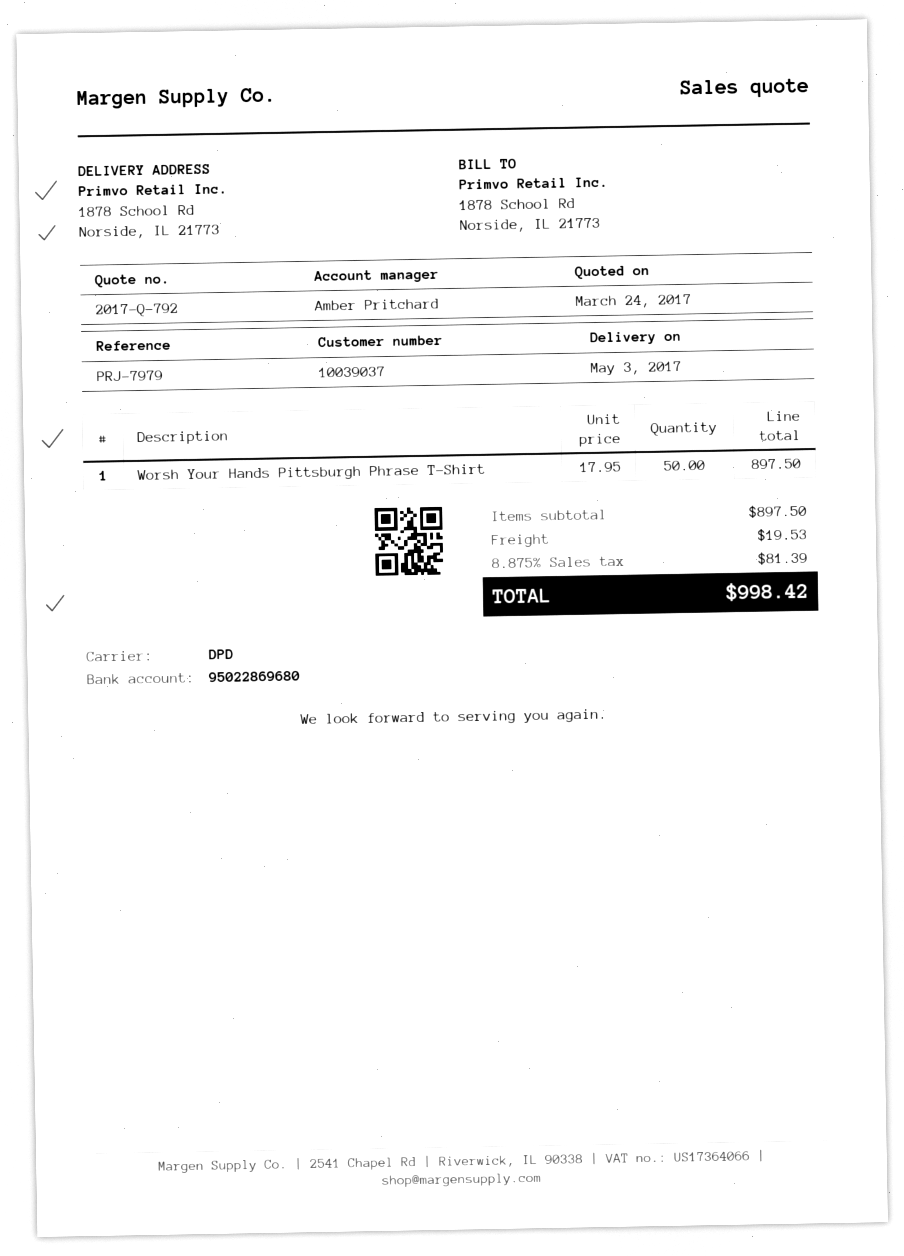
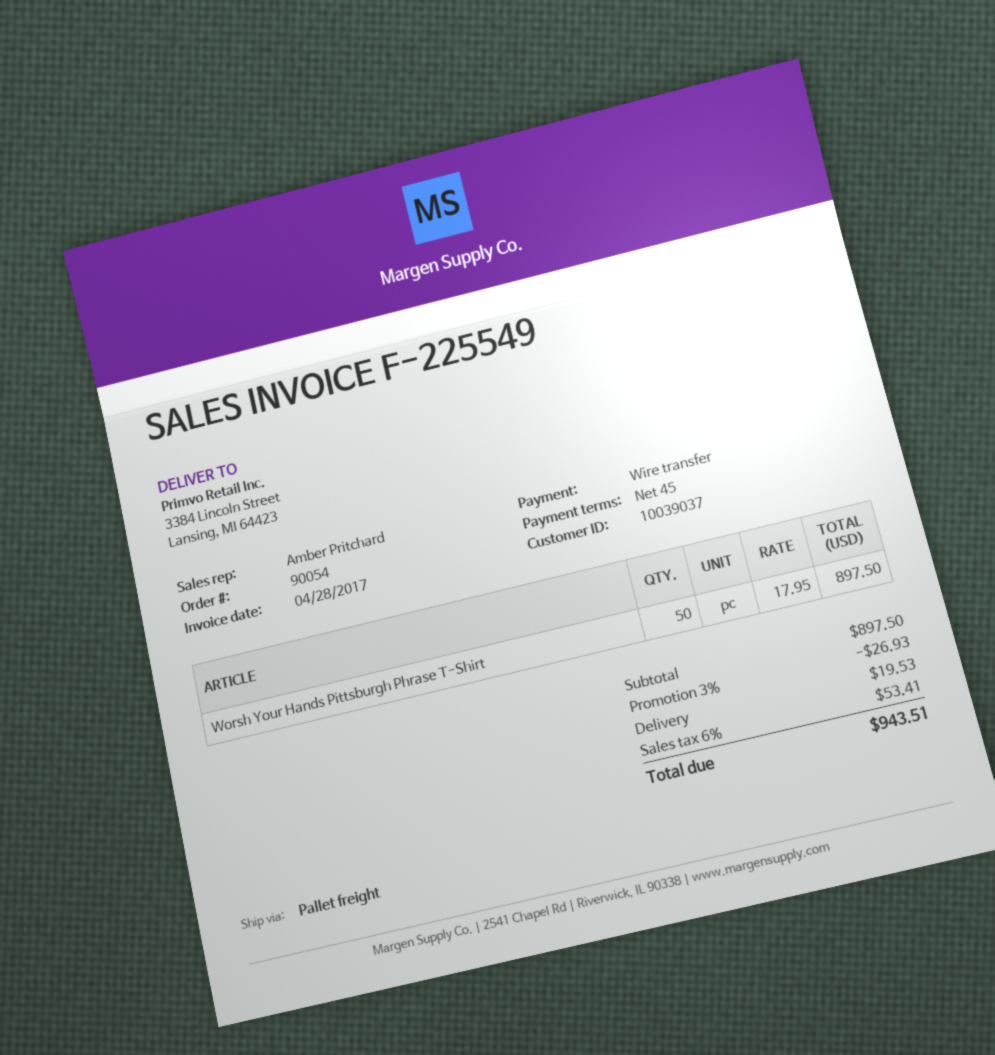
shipping method: DPD -> pallet freight
ship to: 1878 School Rd, Norside, IL 21773 -> 3384 Lincoln Street, Lansing, MI 64423
discount: none -> 3% = 26.93
tax: 8.875% = 81.39 -> 6% = 53.41
total: 998.42 -> 943.51

